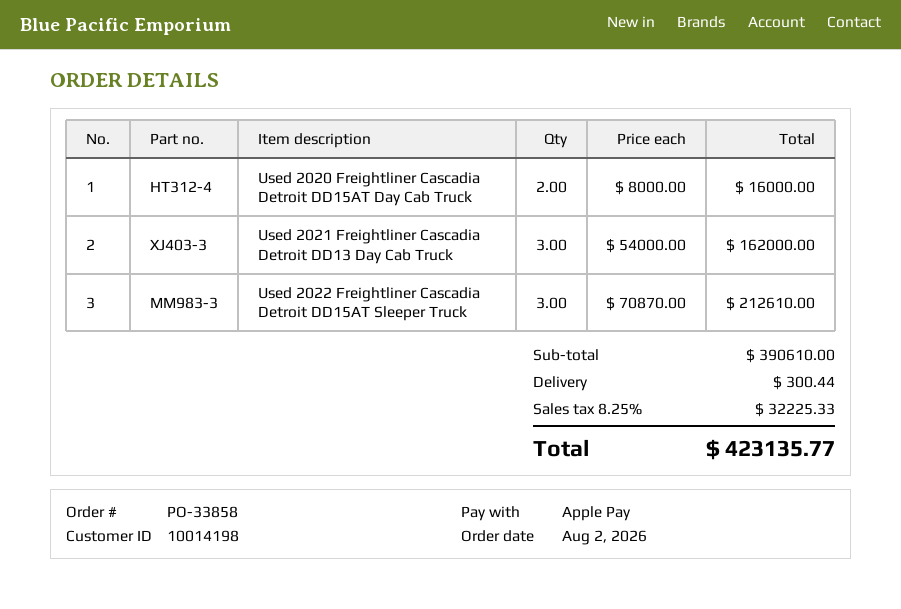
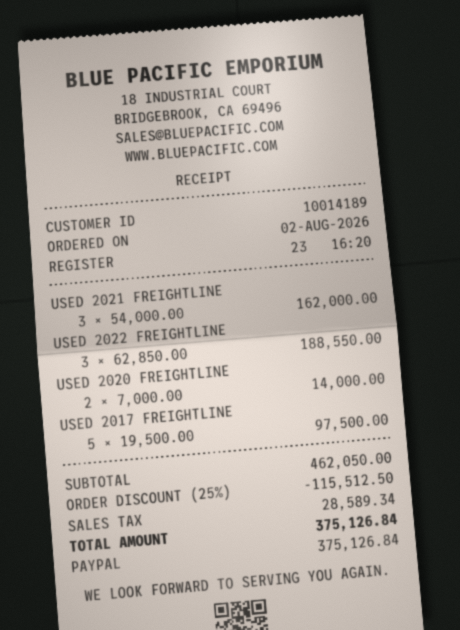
customer number: 10014198 -> 10014189
payment method: Apple Pay -> PayPal
Used 2020 Freightliner Cascadia Detroit DD15AT Day Cab Truck: 2 x 8000.00 = 16000.00 -> 2 x 7000.00 = 14000.00
Used 2022 Freightliner Cascadia Detroit DD15AT Sleeper Truck: 3 x 70870.00 = 212610.00 -> 3 x 62850.00 = 188550.00
USED 2017 FREIGHTLINE: none -> 5 x 19500.00 = 97500.00
subtotal: 390610.00 -> 462050.00
discount: none -> 25% = 115512.50
shipping: 300.44 -> none
tax: 32225.33 -> 28589.34
total: 423135.77 -> 375126.84

